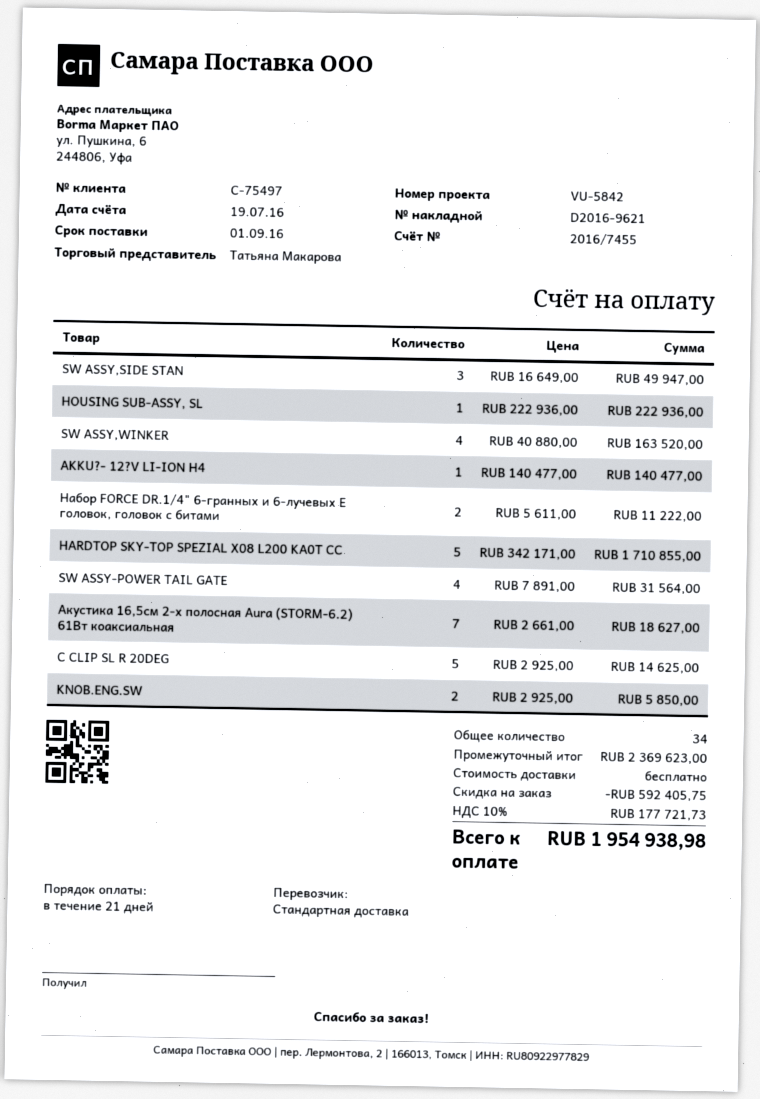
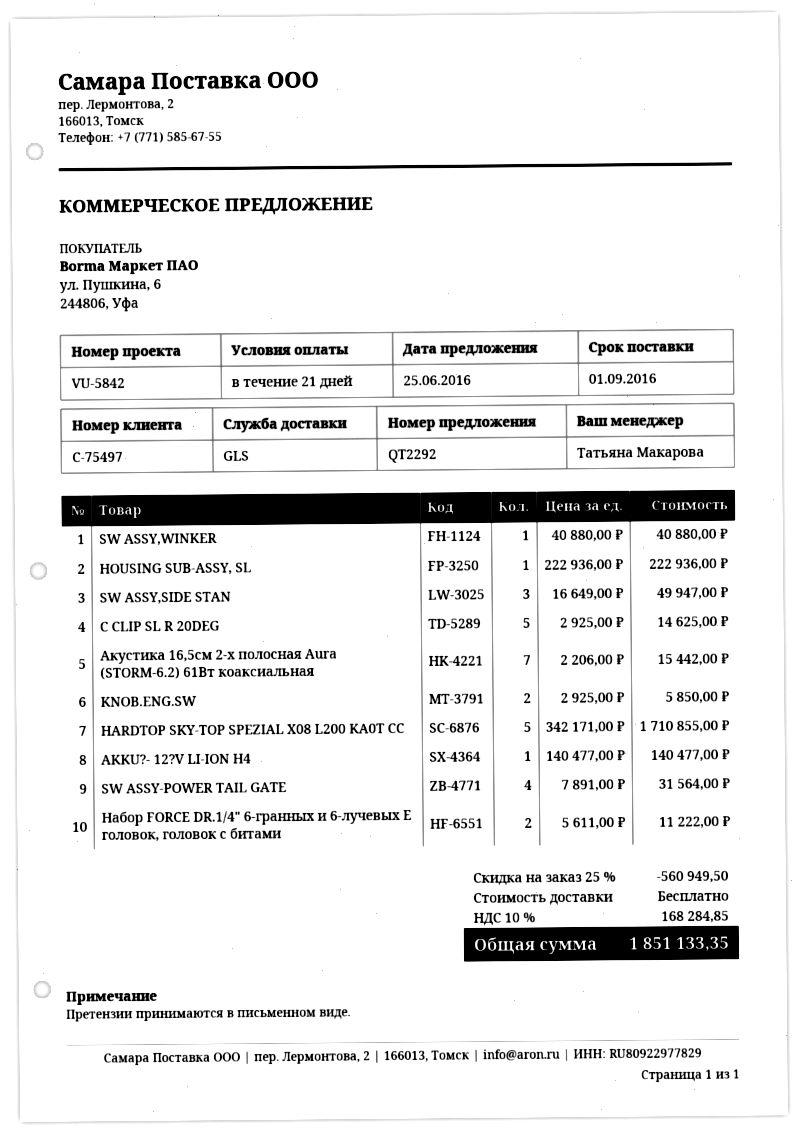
shipping method: standard -> GLS
SW ASSY,WINKER: 4 x 40880.00 = 163520.00 -> 1 x 40880.00 = 40880.00
Акустика 16,5см 2-х полосная Aura (STORM-6.2) 61Вт коаксиальная: 7 x 2661.00 = 18627.00 -> 7 x 2206.00 = 15442.00
discount: 592405.75 -> 560949.50
tax: 10% = 177721.73 -> 10% = 168284.85
total: 1954938.98 -> 1851133.35

